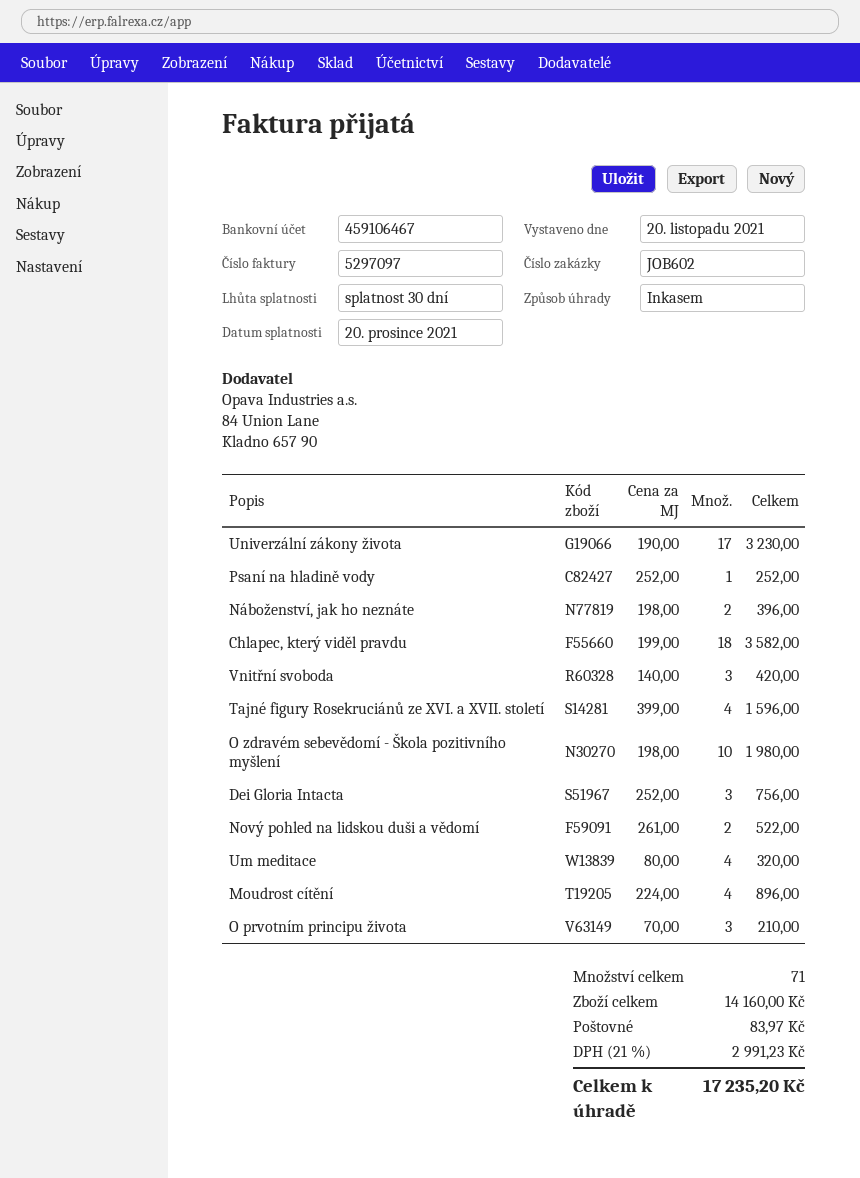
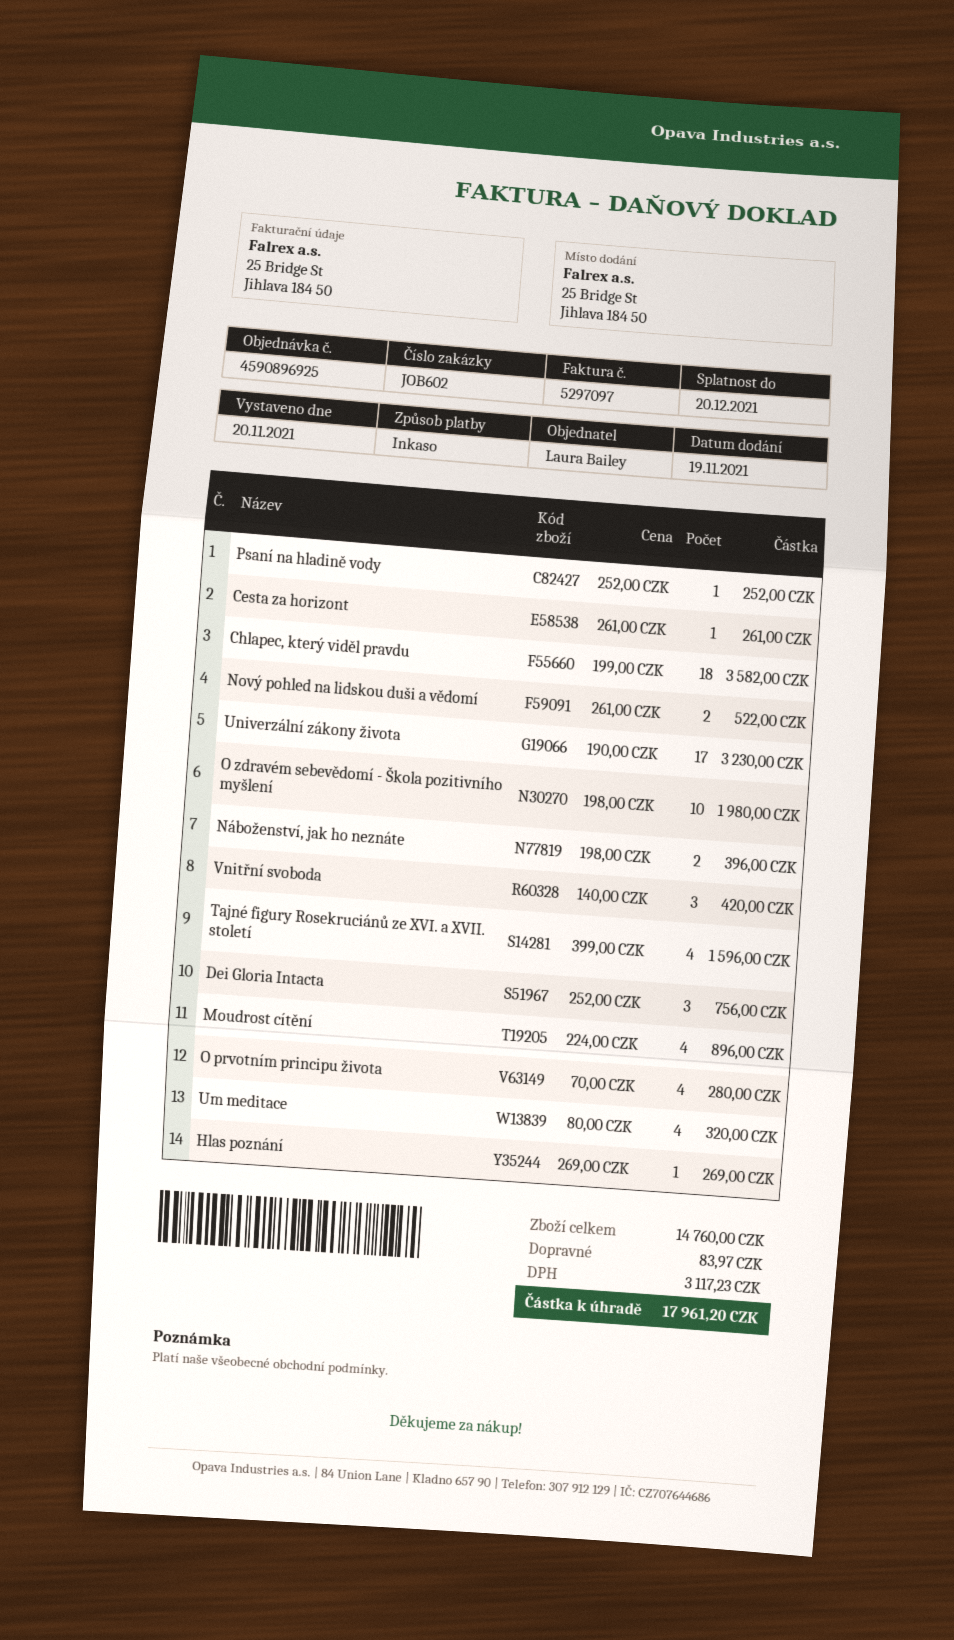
O prvotním principu života: 3 x 70.00 = 210.00 -> 4 x 70.00 = 280.00
Cesta za horizont: none -> 1 x 261.00 = 261.00
Hlas poznání: none -> 1 x 269.00 = 269.00
subtotal: 14160.00 -> 14760.00
tax: 2991.23 -> 3117.23
total: 17235.20 -> 17961.20

